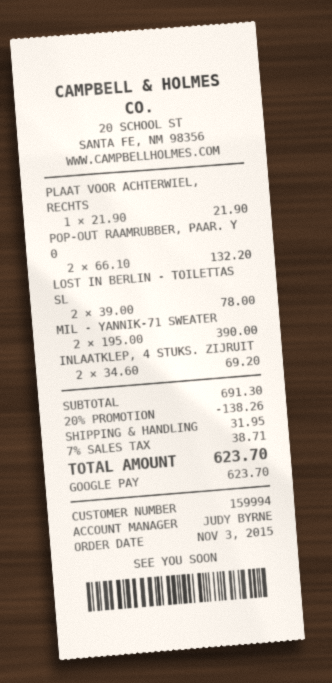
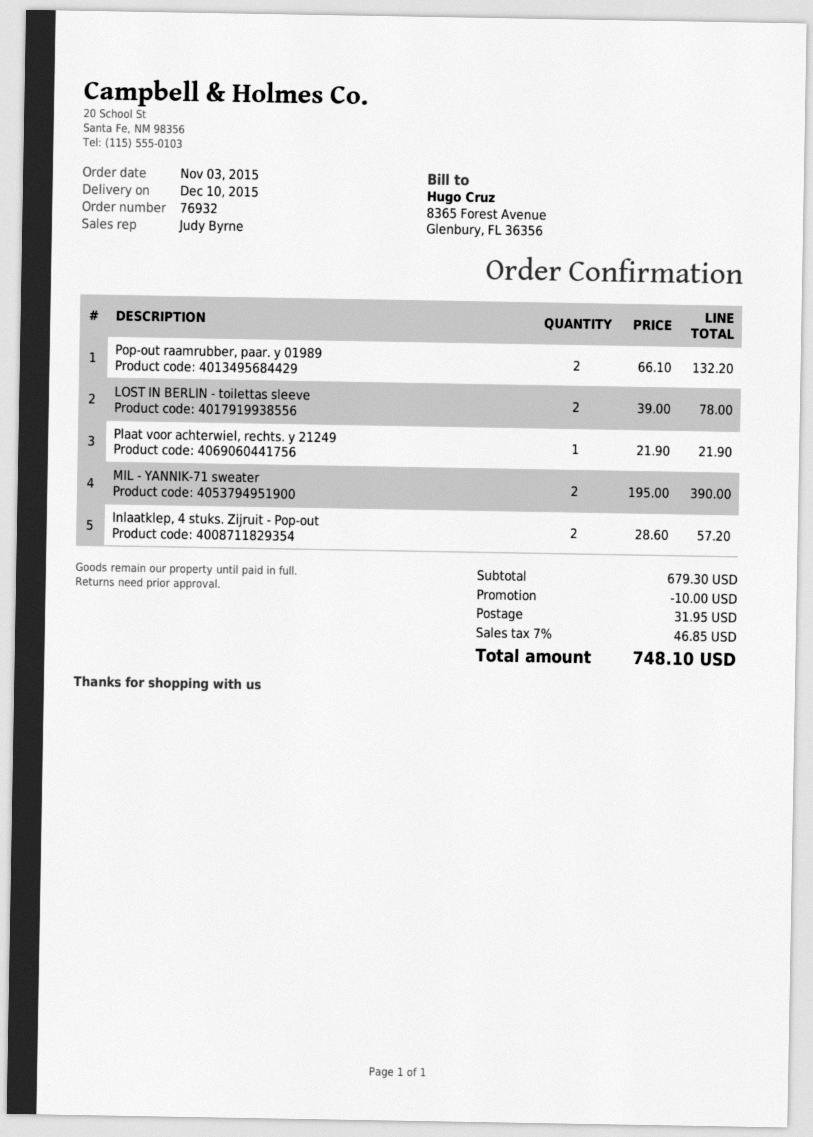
INLAATKLEP, 4 STUKS. ZIJRUIT: 2 x 34.60 = 69.20 -> 2 x 28.60 = 57.20
subtotal: 691.30 -> 679.30
discount: 138.26 -> 10.00
tax: 7% = 38.71 -> 7% = 46.85
total: 623.70 -> 748.10

